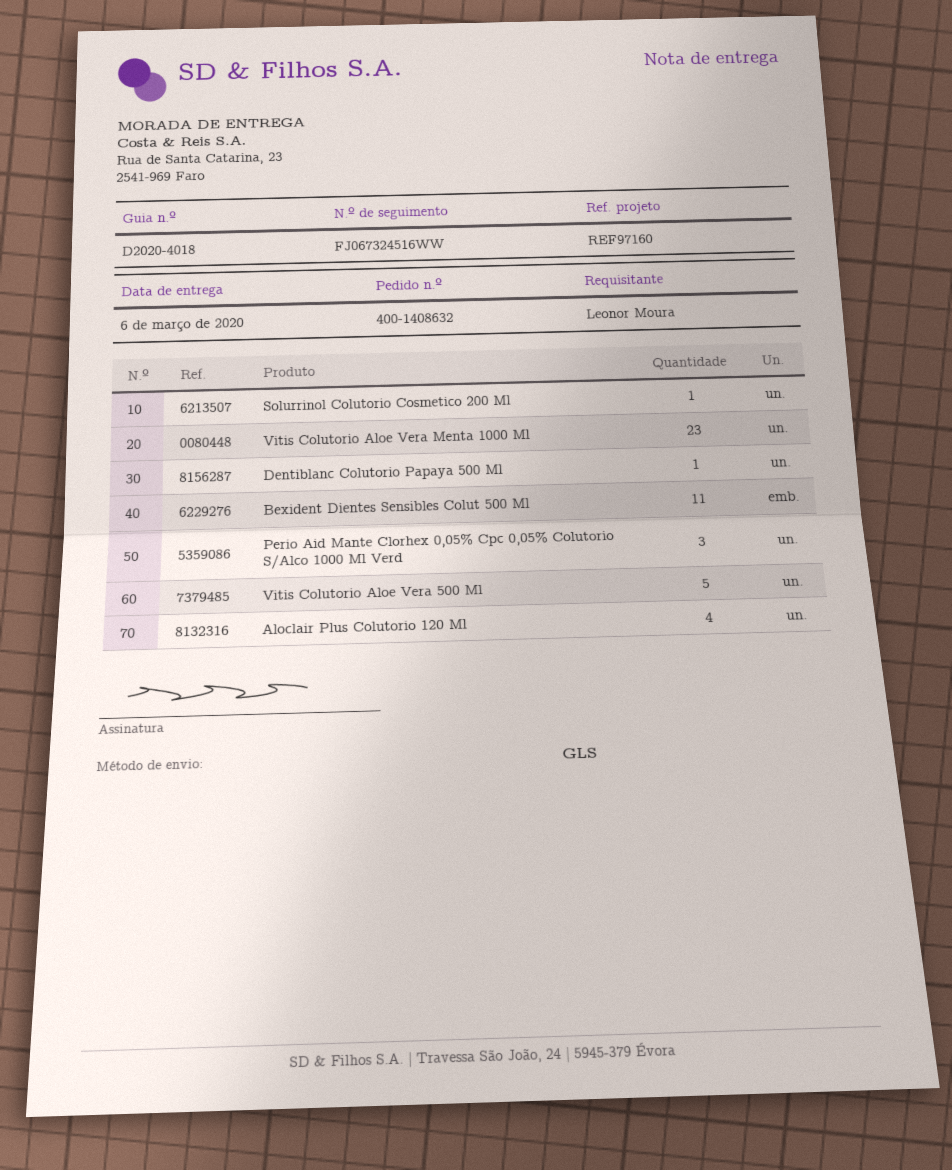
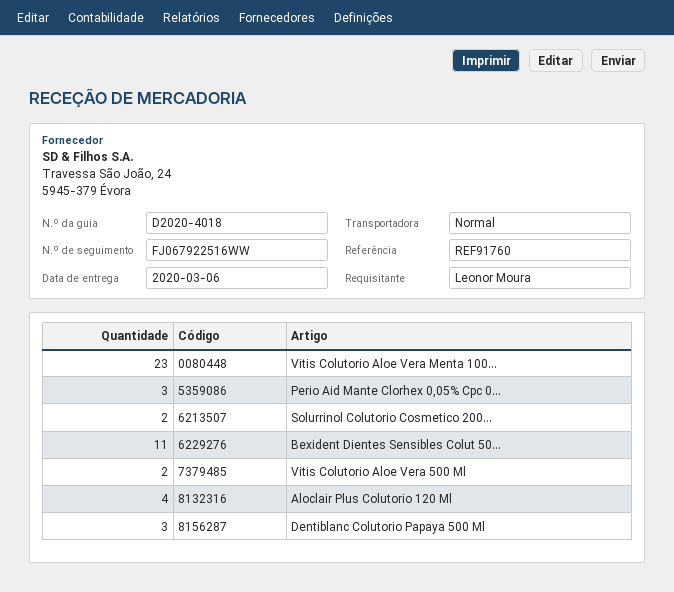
reference: REF97160 -> REF91760
shipping method: GLS -> standard
tracking number: FJ067324516WW -> FJ067922516WW
Solurrinol Colutorio Cosmetico 200 Ml: 1 -> 2
Dentiblanc Colutorio Papaya 500 Ml: 1 -> 3
Vitis Colutorio Aloe Vera 500 Ml: 5 -> 2

